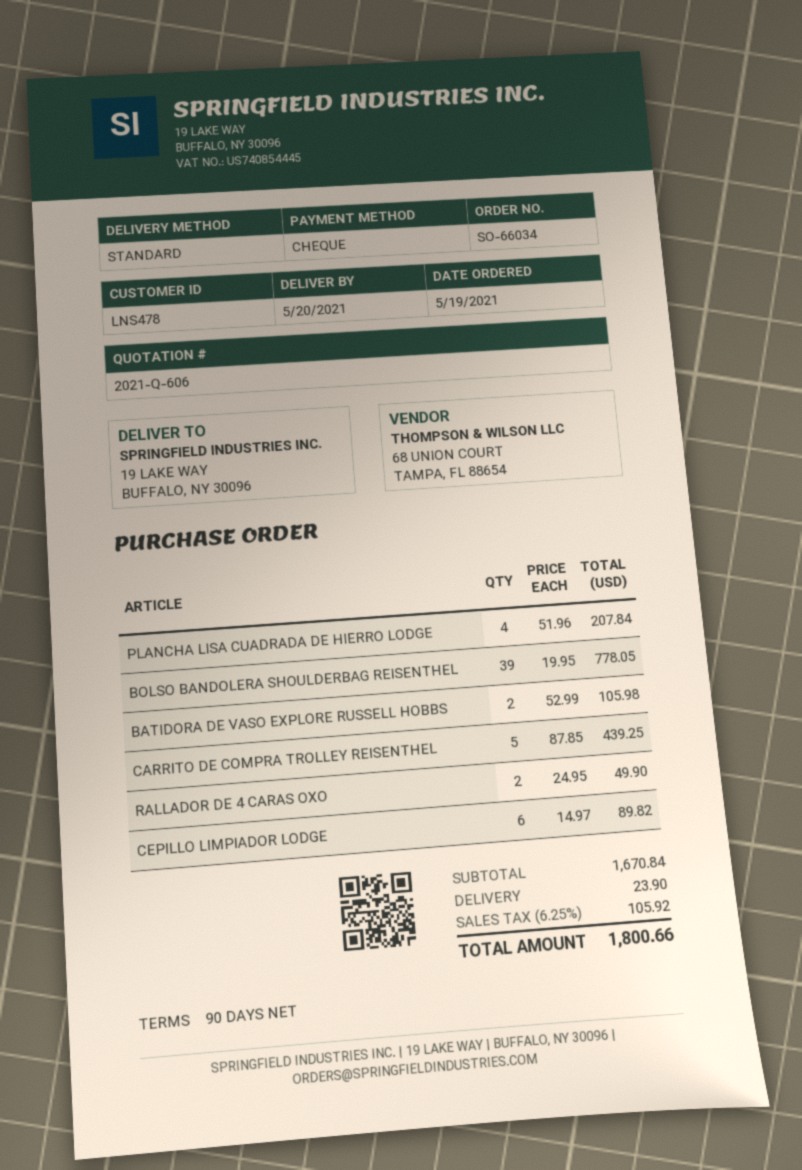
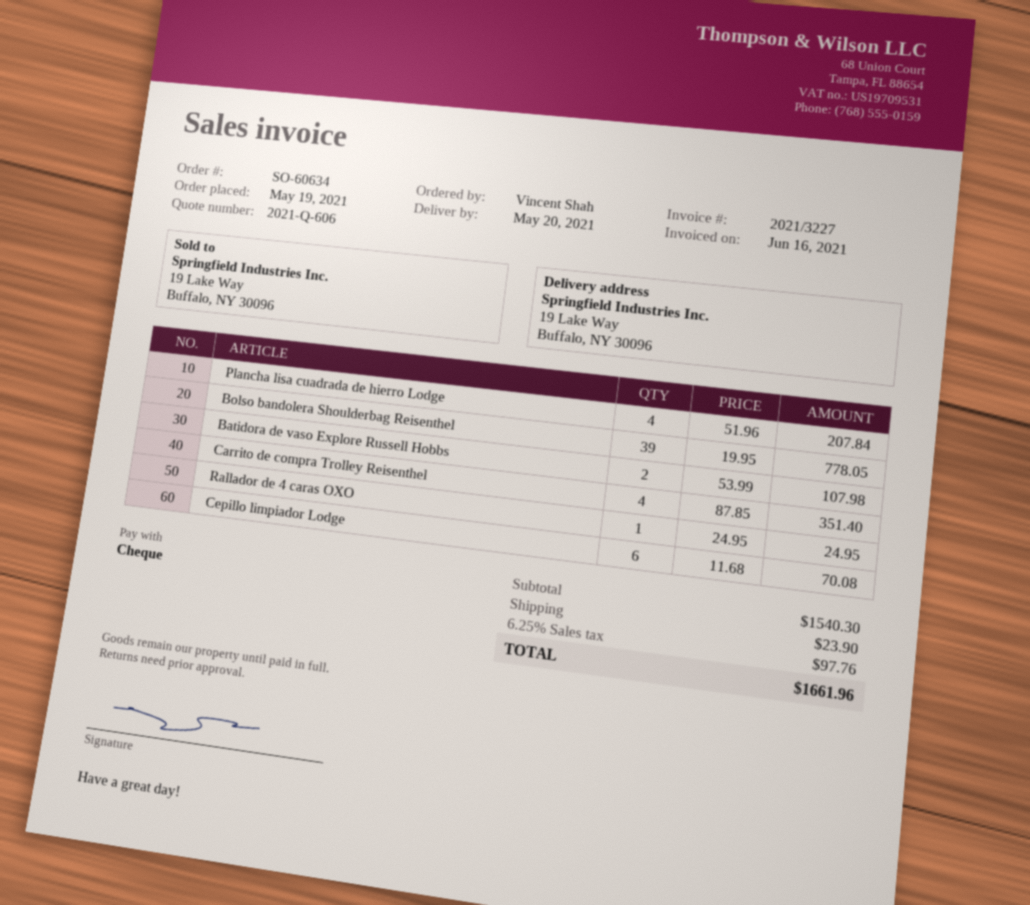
order number: SO-66034 -> SO-60634
BATIDORA DE VASO EXPLORE RUSSELL HOBBS: 2 x 52.99 = 105.98 -> 2 x 53.99 = 107.98
CARRITO DE COMPRA TROLLEY REISENTHEL: 5 x 87.85 = 439.25 -> 4 x 87.85 = 351.40
RALLADOR DE 4 CARAS OXO: 2 x 24.95 = 49.90 -> 1 x 24.95 = 24.95
CEPILLO LIMPIADOR LODGE: 6 x 14.97 = 89.82 -> 6 x 11.68 = 70.08
subtotal: 1670.84 -> 1540.30
tax: 6.25% = 105.92 -> 6.25% = 97.76
total: 1800.66 -> 1661.96

